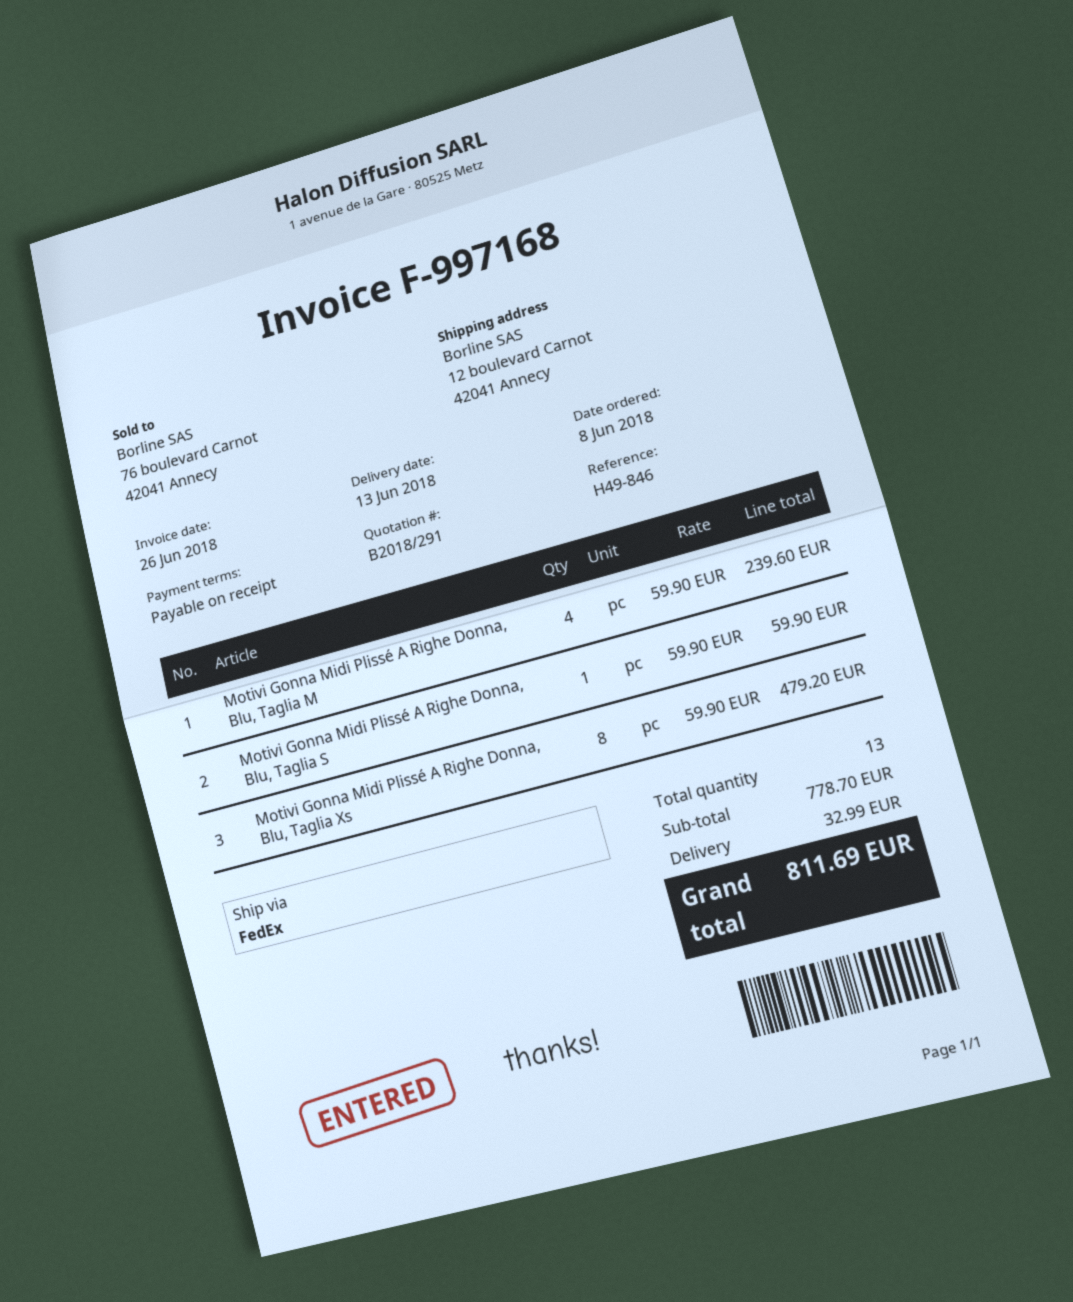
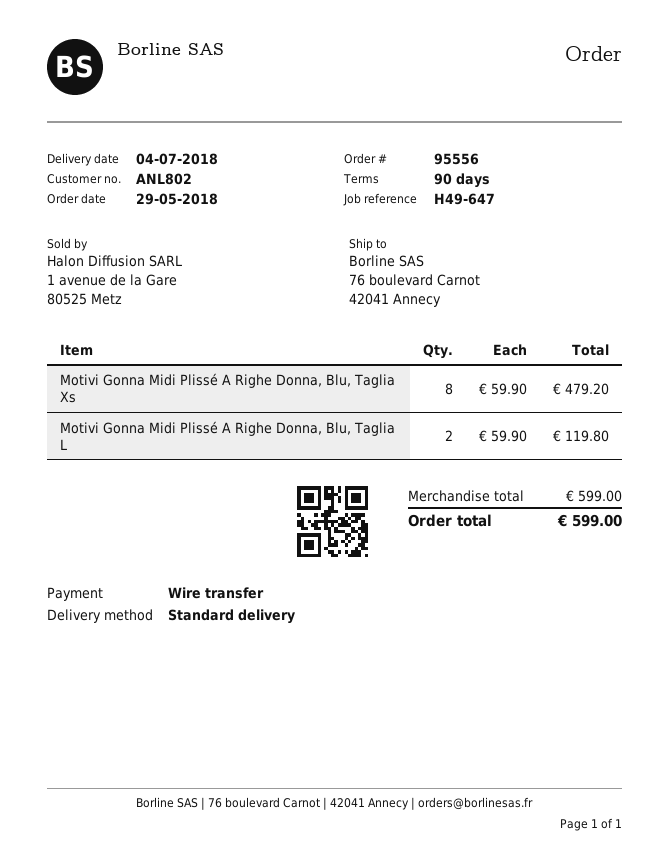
order date: 2018-06-08 -> 2018-05-29
delivery date: 2018-06-13 -> 2018-07-04
payment terms: on receipt -> 90 days
reference: H49-846 -> H49-647
shipping method: FedEx -> standard
ship to: 12 boulevard Carnot, 42041 Annecy -> 76 boulevard Carnot, 42041 Annecy
Motivi Gonna Midi Plissé A Righe Donna, Blu, Taglia M: 4 x 59.90 = 239.60 -> none
Motivi Gonna Midi Plissé A Righe Donna, Blu, Taglia S: 1 x 59.90 = 59.90 -> none
Motivi Gonna Midi Plissé A Righe Donna, Blu, Taglia L: none -> 2 x 59.90 = 119.80
subtotal: 778.70 -> 599.00
shipping: 32.99 -> none
total: 811.69 -> 599.00

